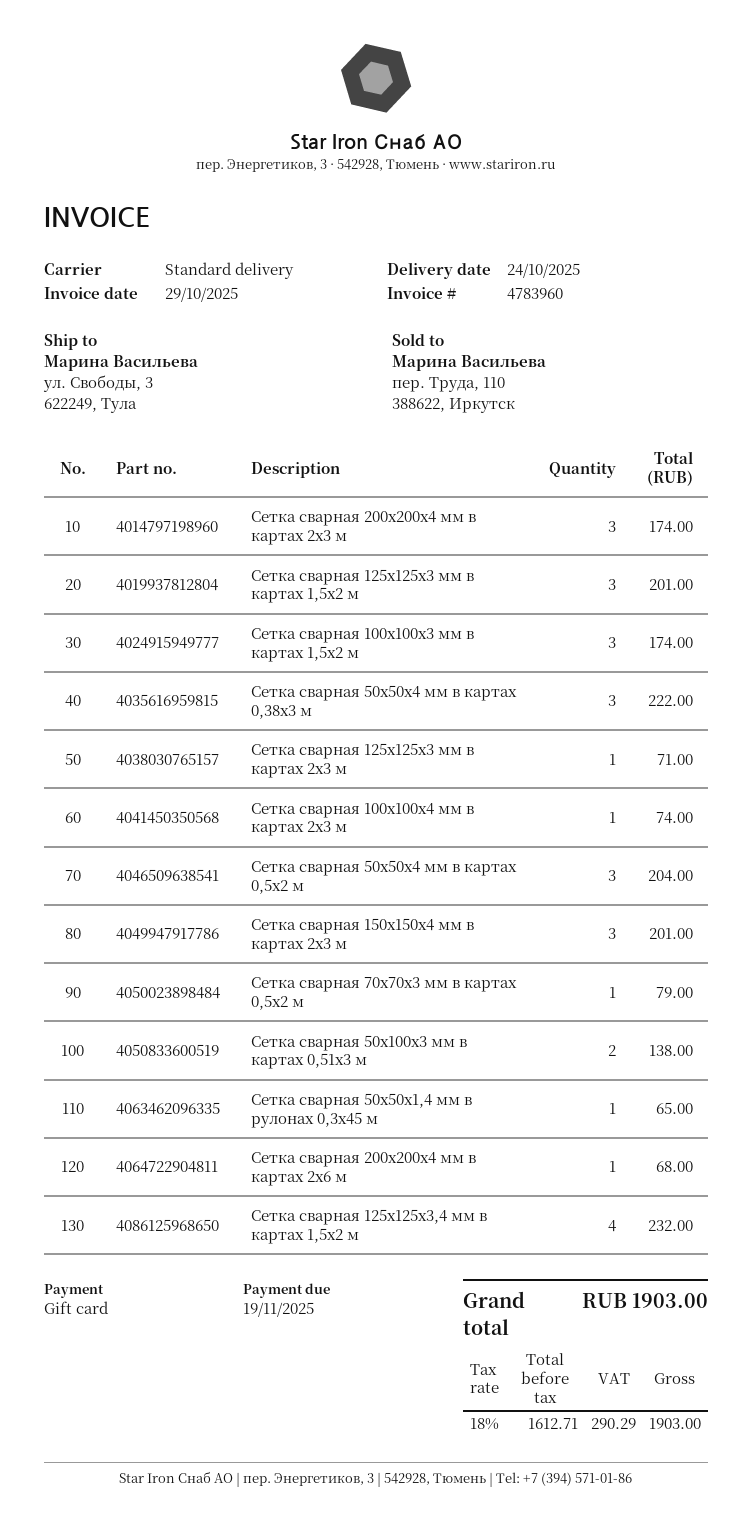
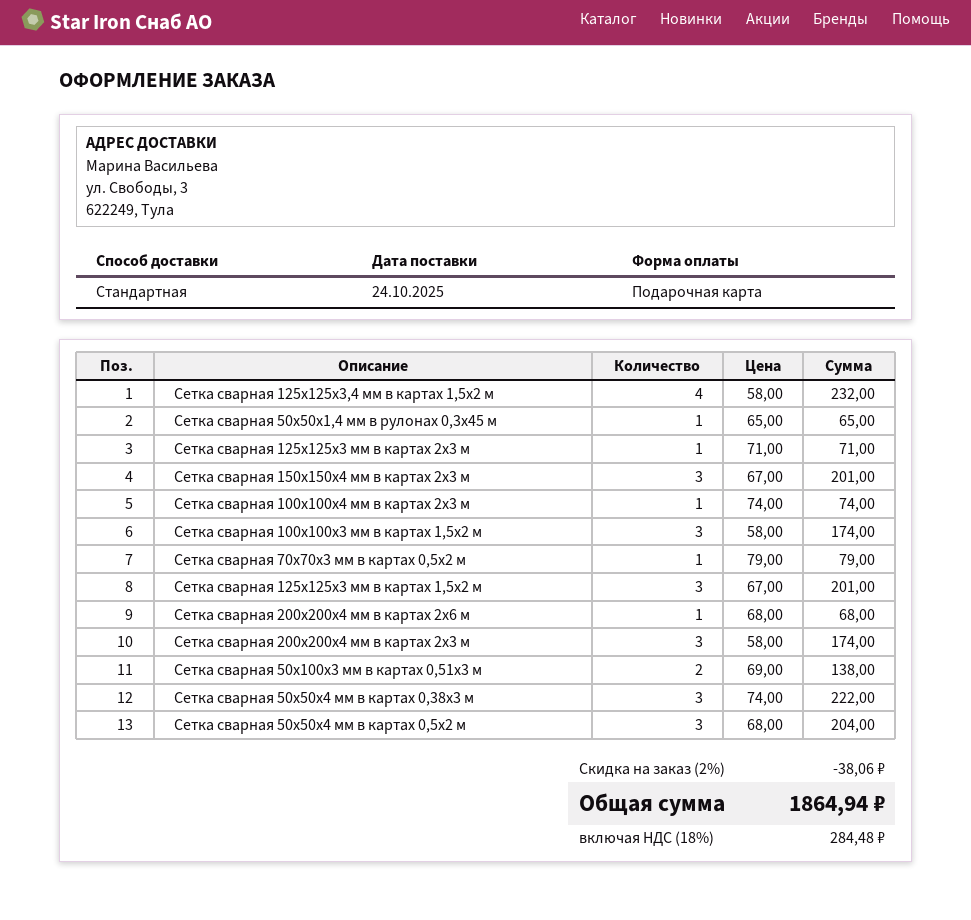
discount: none -> 2% = 38.06
tax: 18% = 290.29 -> 18% = 284.48
total: 1903.00 -> 1864.94

